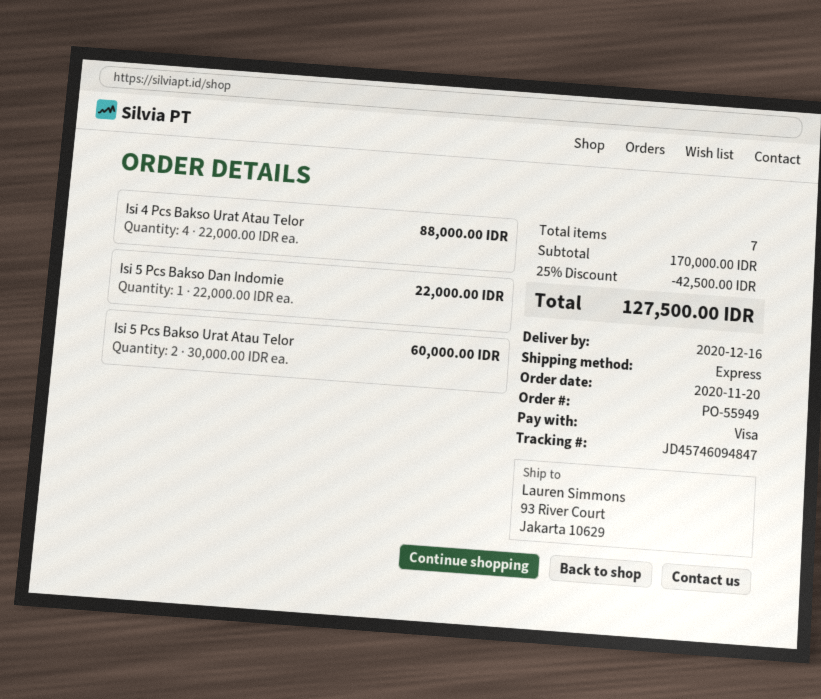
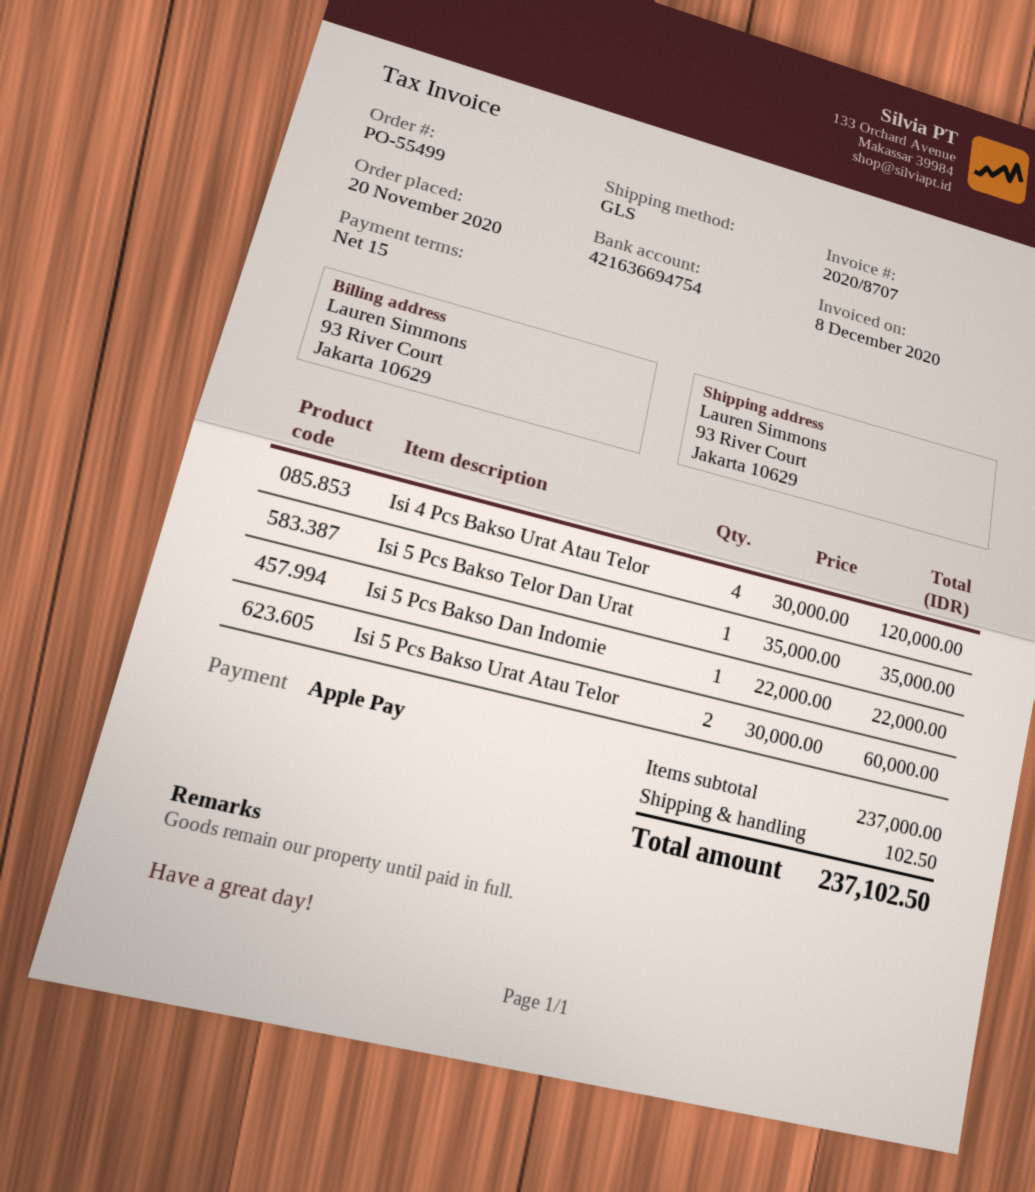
order number: PO-55949 -> PO-55499
payment method: Visa -> Apple Pay
shipping method: express -> GLS
Isi 4 Pcs Bakso Urat Atau Telor: 4 x 22000.00 = 88000.00 -> 4 x 30000.00 = 120000.00
Isi 5 Pcs Bakso Telor Dan Urat: none -> 1 x 35000.00 = 35000.00
subtotal: 170000.00 -> 237000.00
discount: 25% = 42500.00 -> none
shipping: none -> 102.50
total: 127500.00 -> 237102.50

